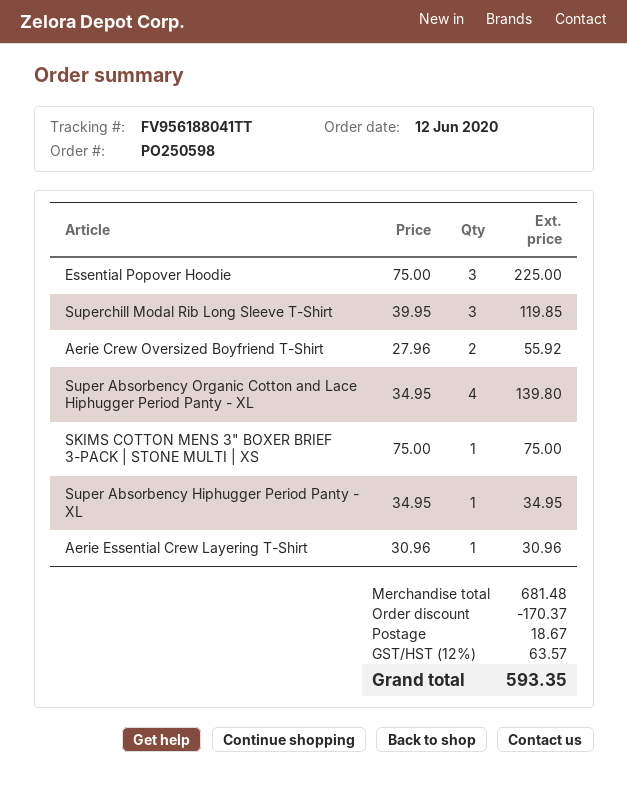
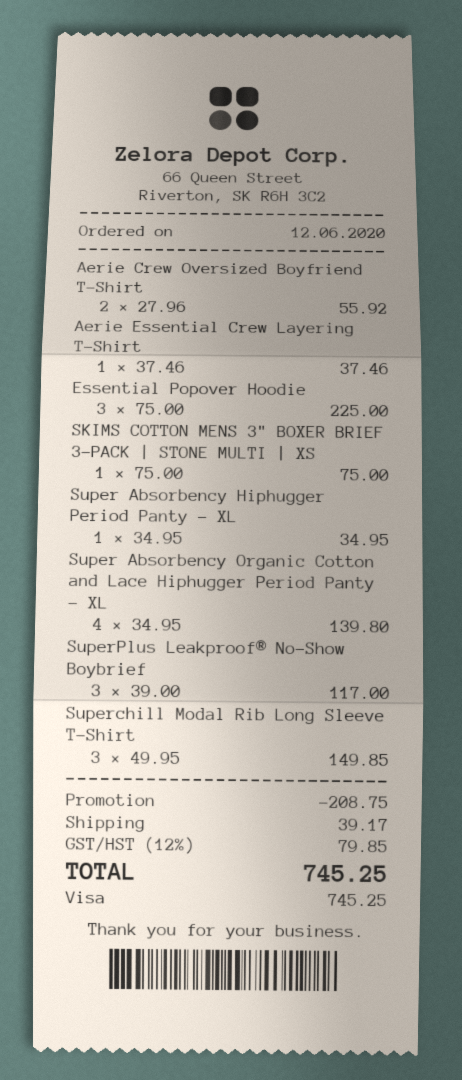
Superchill Modal Rib Long Sleeve T-Shirt: 3 x 39.95 = 119.85 -> 3 x 49.95 = 149.85
Aerie Essential Crew Layering T-Shirt: 1 x 30.96 = 30.96 -> 1 x 37.46 = 37.46
SuperPlus Leakproof® No-Show Boybrief: none -> 3 x 39.00 = 117.00
discount: 170.37 -> 208.75
shipping: 18.67 -> 39.17
tax: 12% = 63.57 -> 12% = 79.85
total: 593.35 -> 745.25

